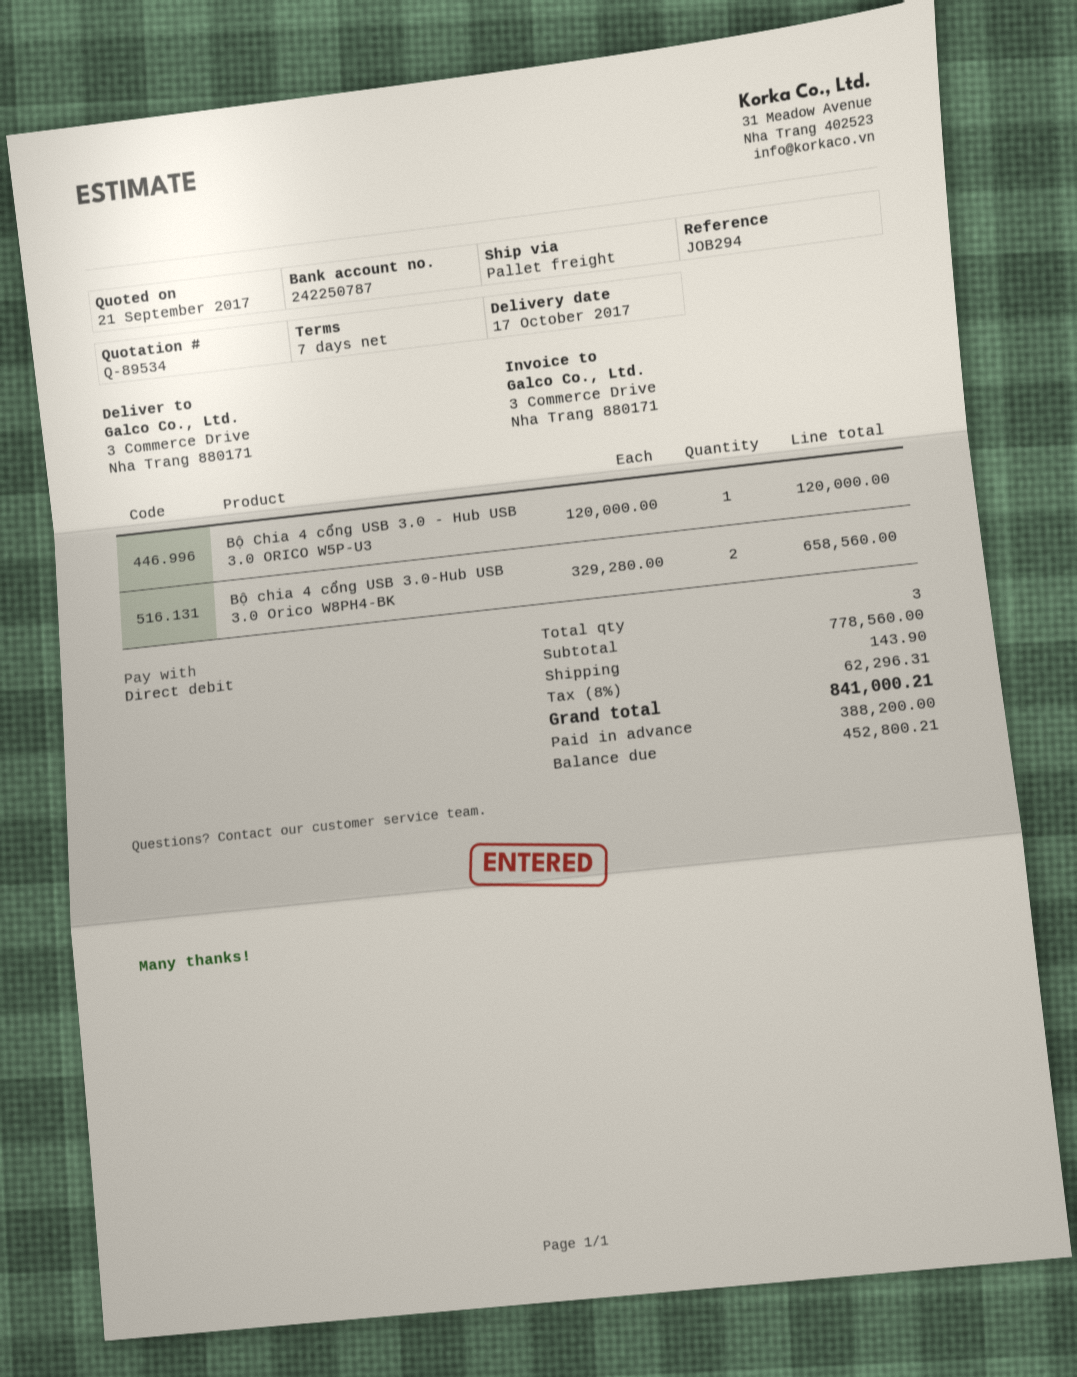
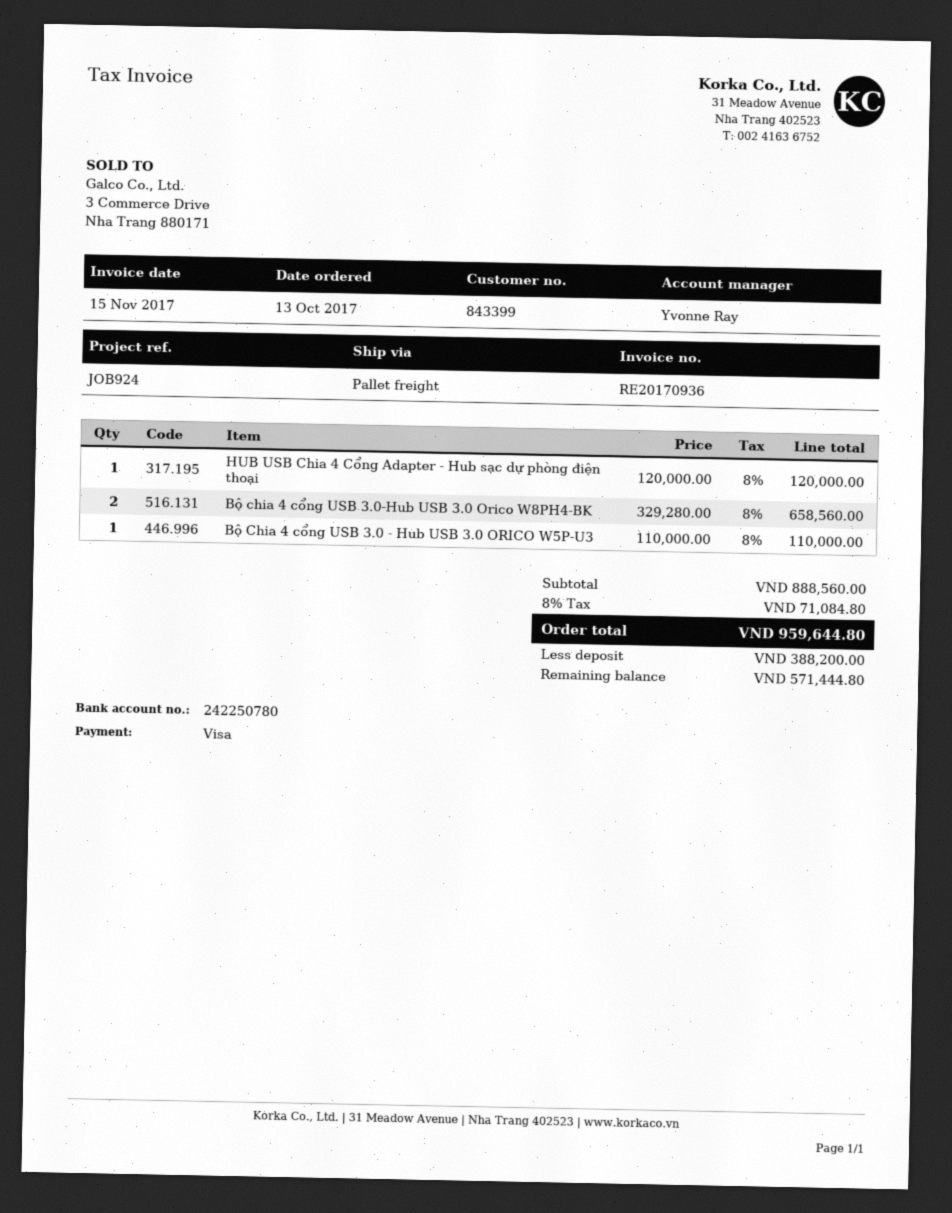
reference: JOB294 -> JOB924
payment method: direct debit -> Visa
bank account: 242250787 -> 242250780
Bộ Chia 4 cổng USB 3.0 - Hub USB 3.0 ORICO W5P-U3: 1 x 120000.00 = 120000.00 -> 1 x 110000.00 = 110000.00
HUB USB Chia 4 Cổng Adapter - Hub sạc dự phòng điện thoại: none -> 1 x 120000.00 = 120000.00
subtotal: 778560.00 -> 888560.00
shipping: 143.90 -> none
tax: 8% = 62296.31 -> 8% = 71084.80
total: 841000.21 -> 959644.80
balance: 452800.21 -> 571444.80

